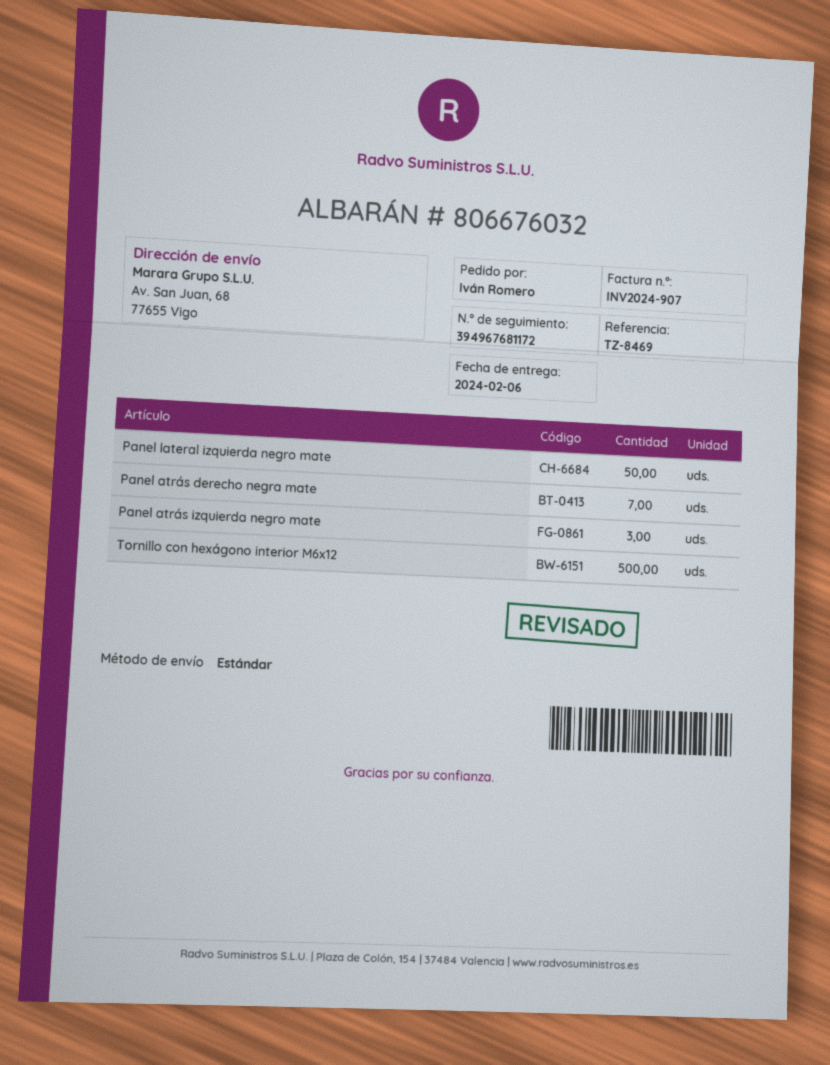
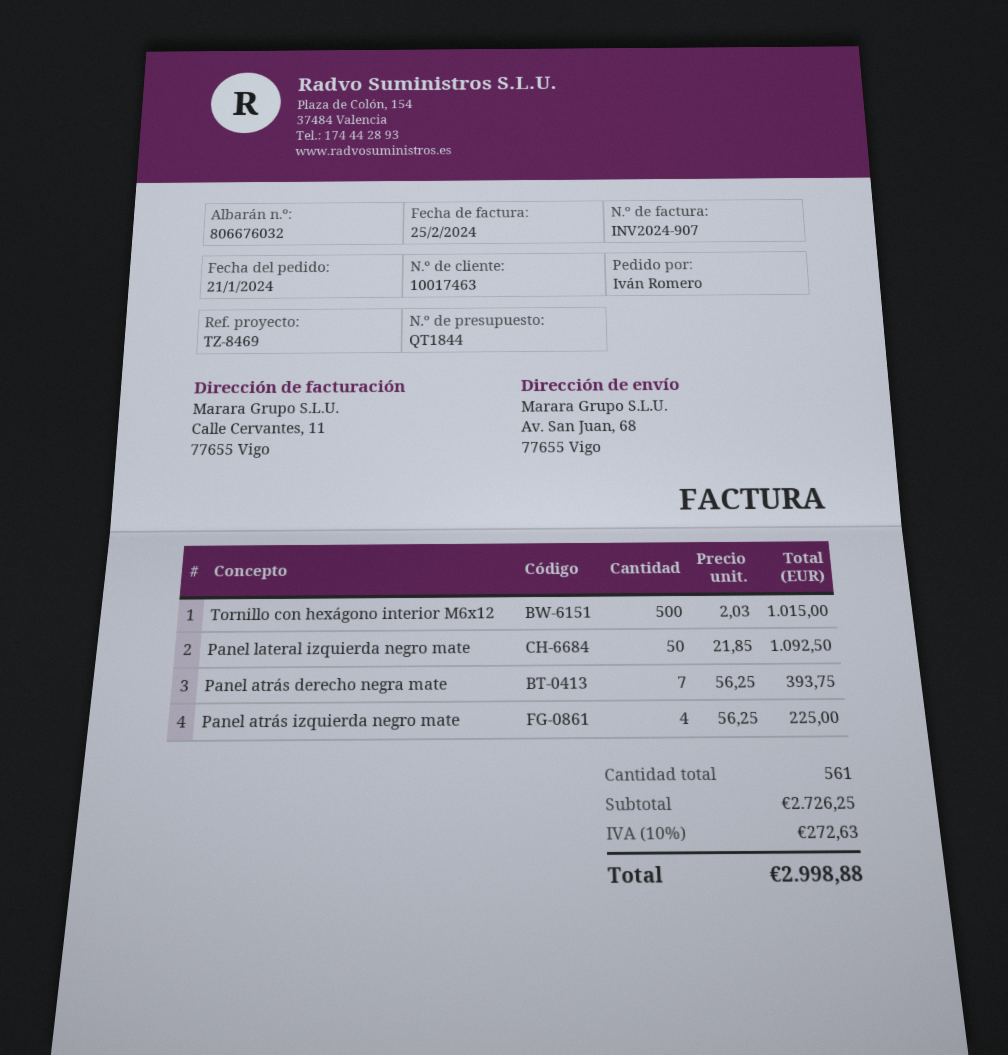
Panel atrás izquierda negro mate: 3 -> 4

